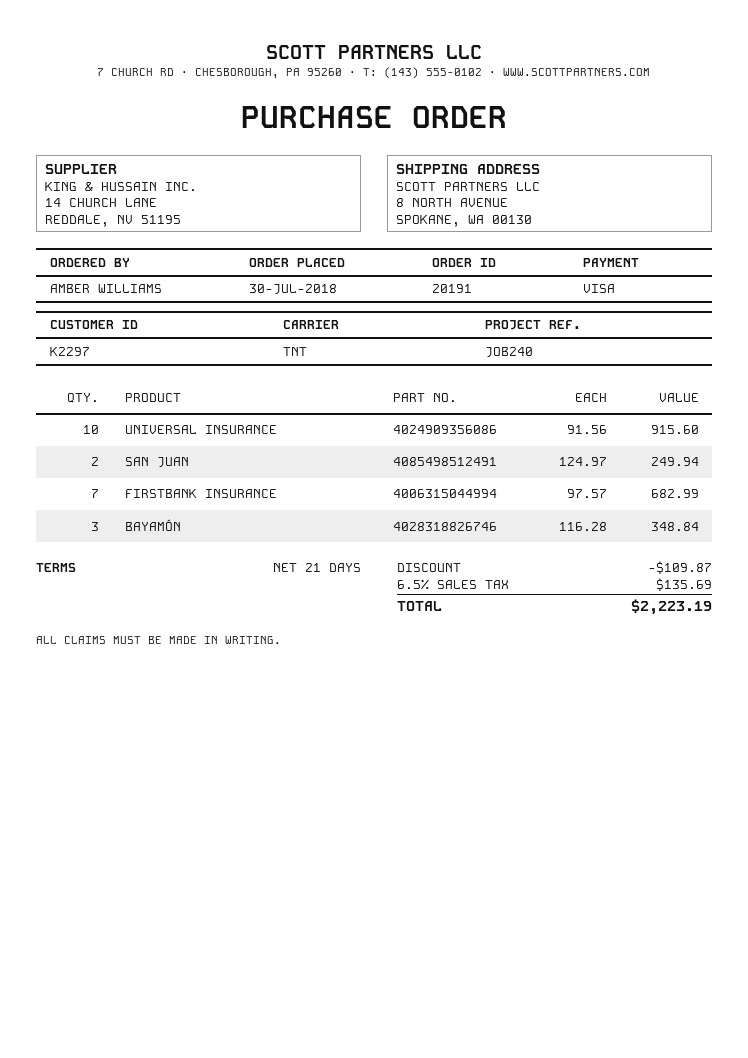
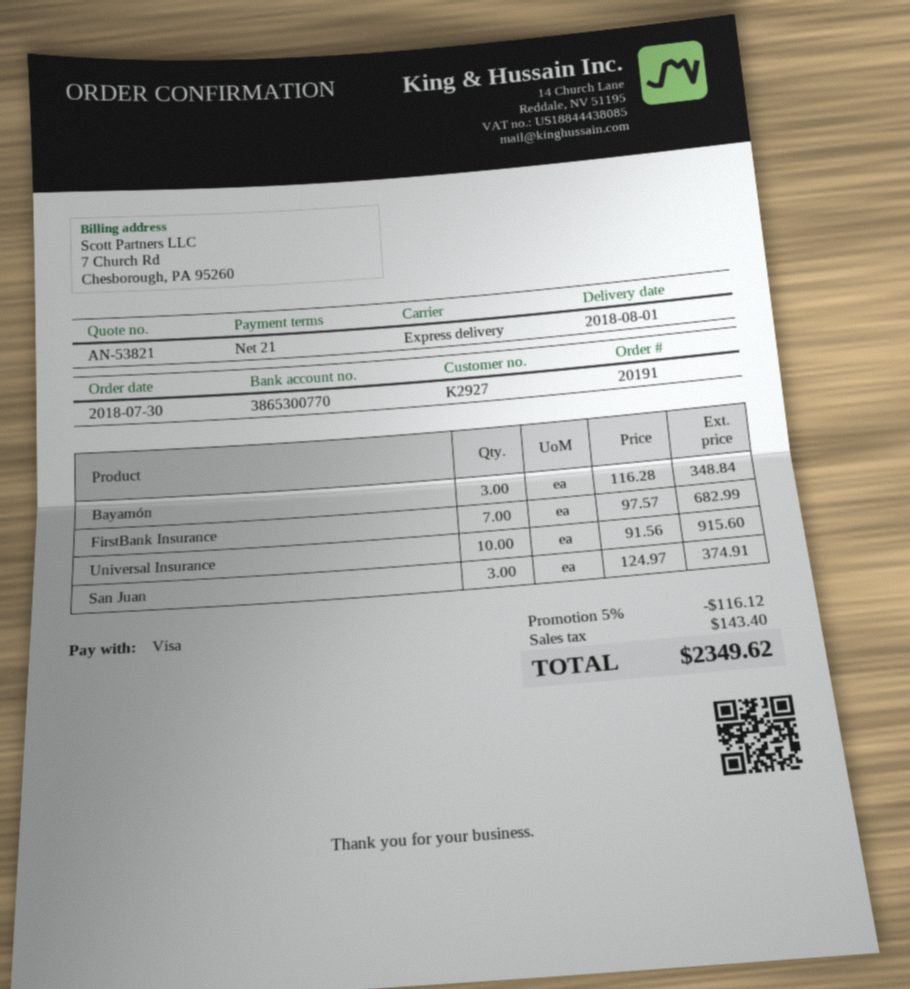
customer number: K2297 -> K2927
shipping method: TNT -> express
SAN JUAN: 2 x 124.97 = 249.94 -> 3 x 124.97 = 374.91
discount: 109.87 -> 116.12
tax: 135.69 -> 143.40
total: 2223.19 -> 2349.62

